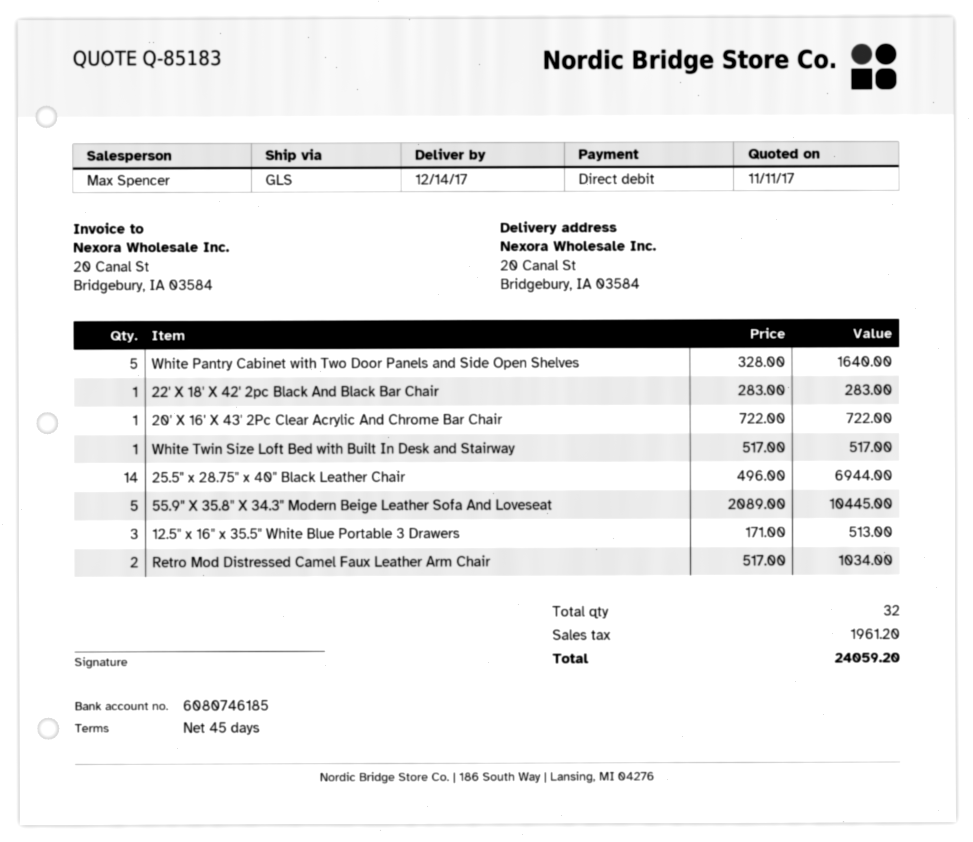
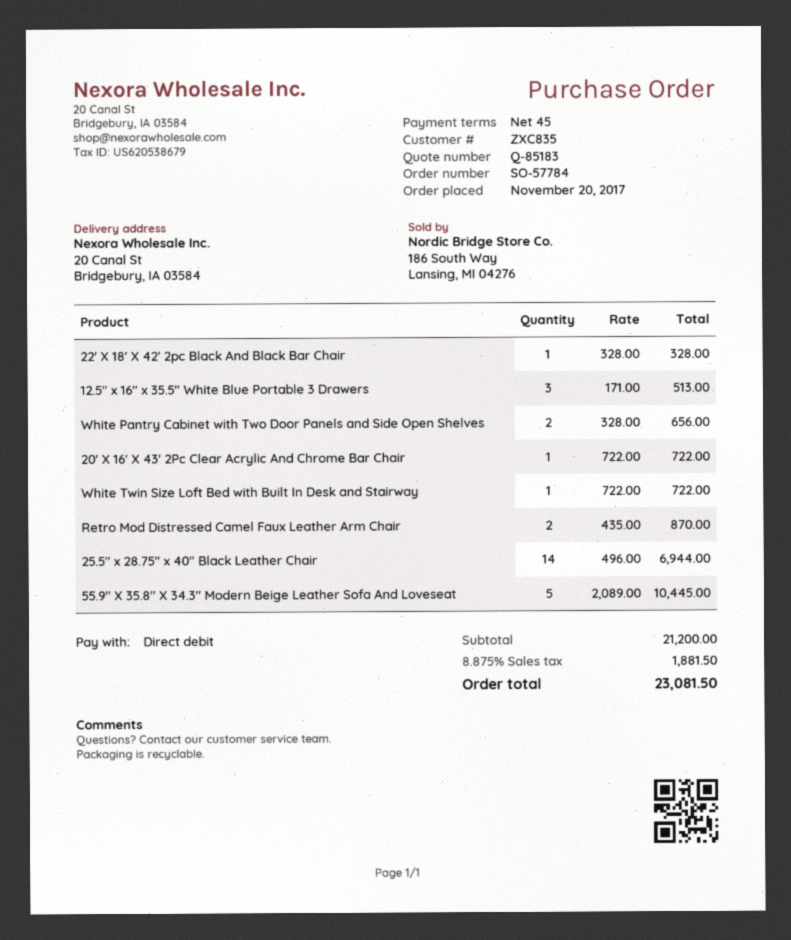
White Pantry Cabinet with Two Door Panels and Side Open Shelves: 5 x 328.00 = 1640.00 -> 2 x 328.00 = 656.00
22' X 18' X 42' 2pc Black And Black Bar Chair: 1 x 283.00 = 283.00 -> 1 x 328.00 = 328.00
White Twin Size Loft Bed with Built In Desk and Stairway: 1 x 517.00 = 517.00 -> 1 x 722.00 = 722.00
Retro Mod Distressed Camel Faux Leather Arm Chair: 2 x 517.00 = 1034.00 -> 2 x 435.00 = 870.00
tax: 1961.20 -> 1881.50
total: 24059.20 -> 23081.50

